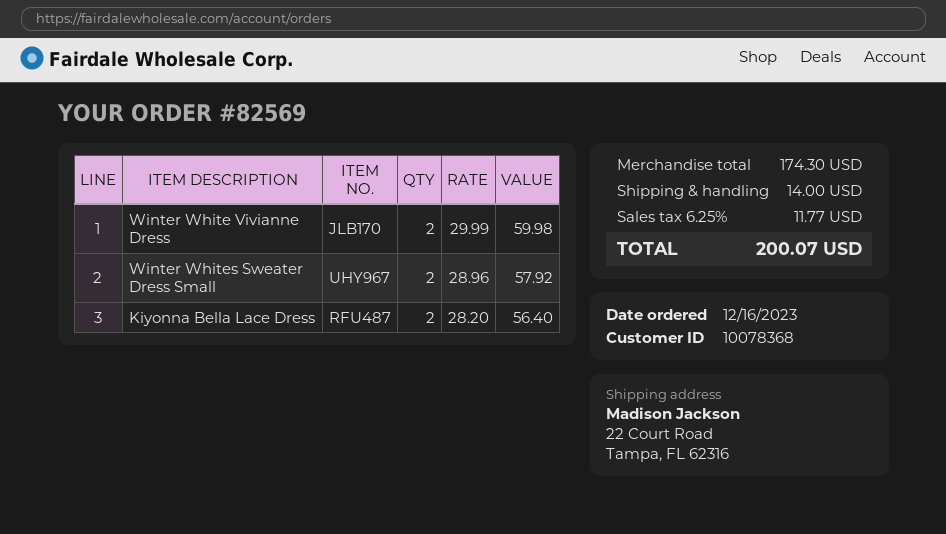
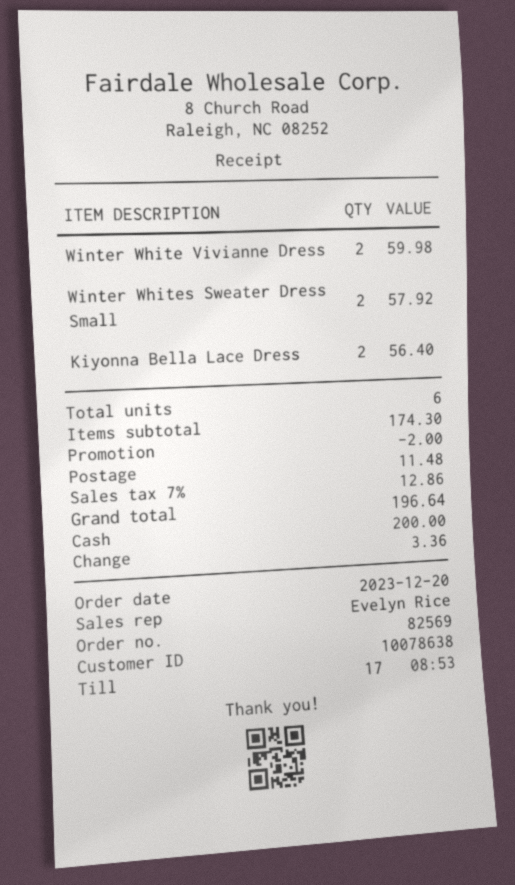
order date: 2023-12-16 -> 2023-12-20
customer number: 10078368 -> 10078638
discount: none -> 2.00
shipping: 14.00 -> 11.48
tax: 6.25% = 11.77 -> 7% = 12.86
total: 200.07 -> 196.64

